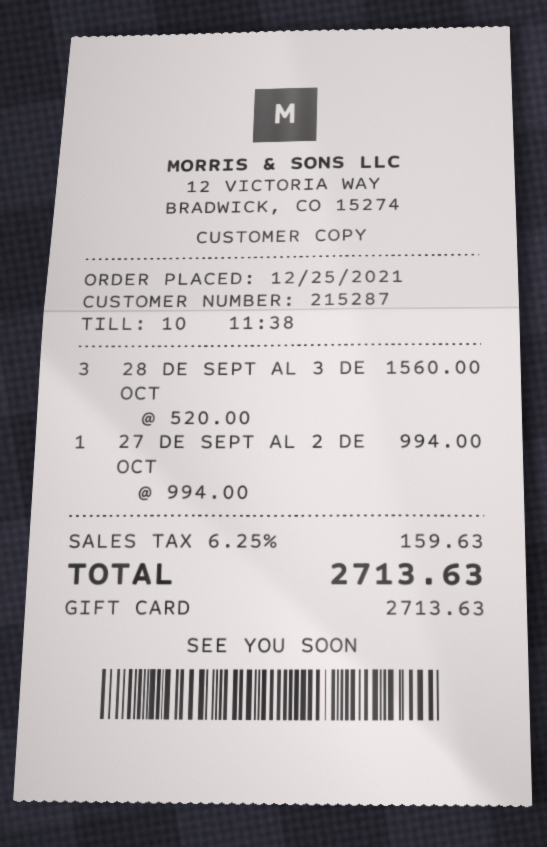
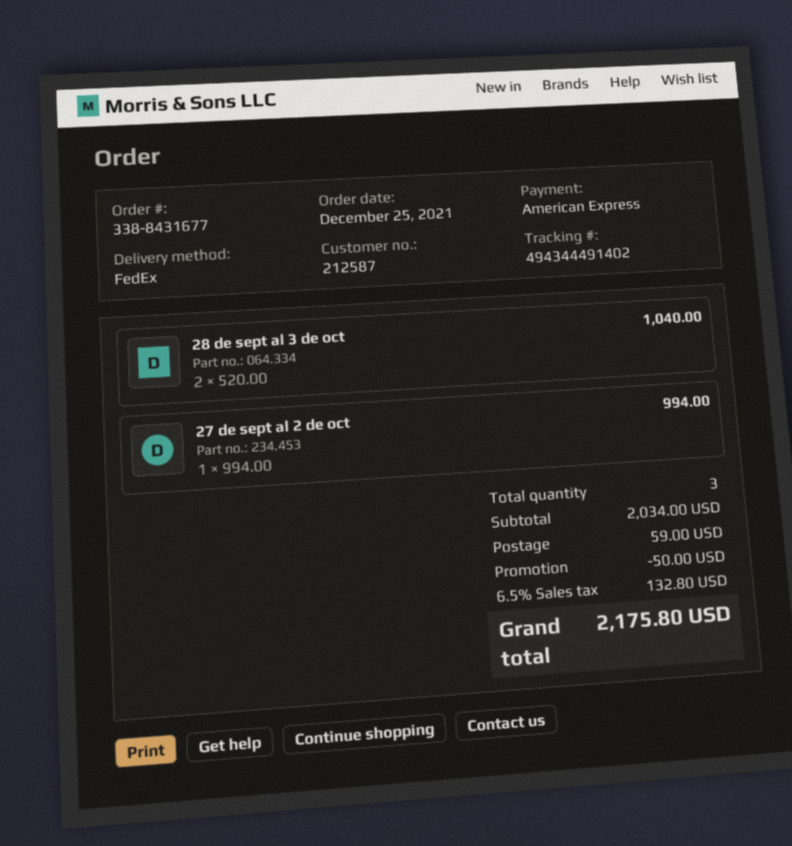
customer number: 215287 -> 212587
payment method: gift card -> American Express
28 DE SEPT AL 3 DE OCT: 3 x 520.00 = 1560.00 -> 2 x 520.00 = 1040.00
discount: none -> 50.00
shipping: none -> 59.00
tax: 6.25% = 159.63 -> 6.5% = 132.80
total: 2713.63 -> 2175.80

